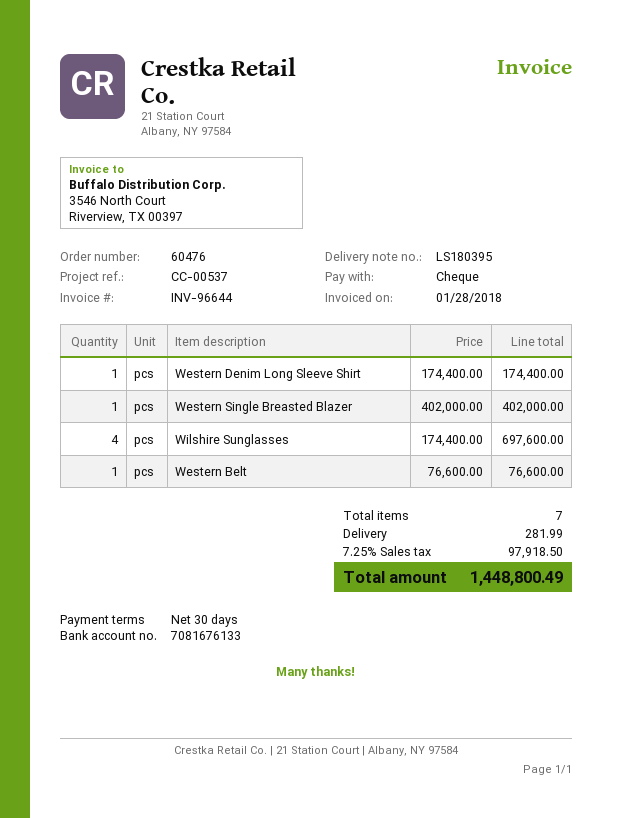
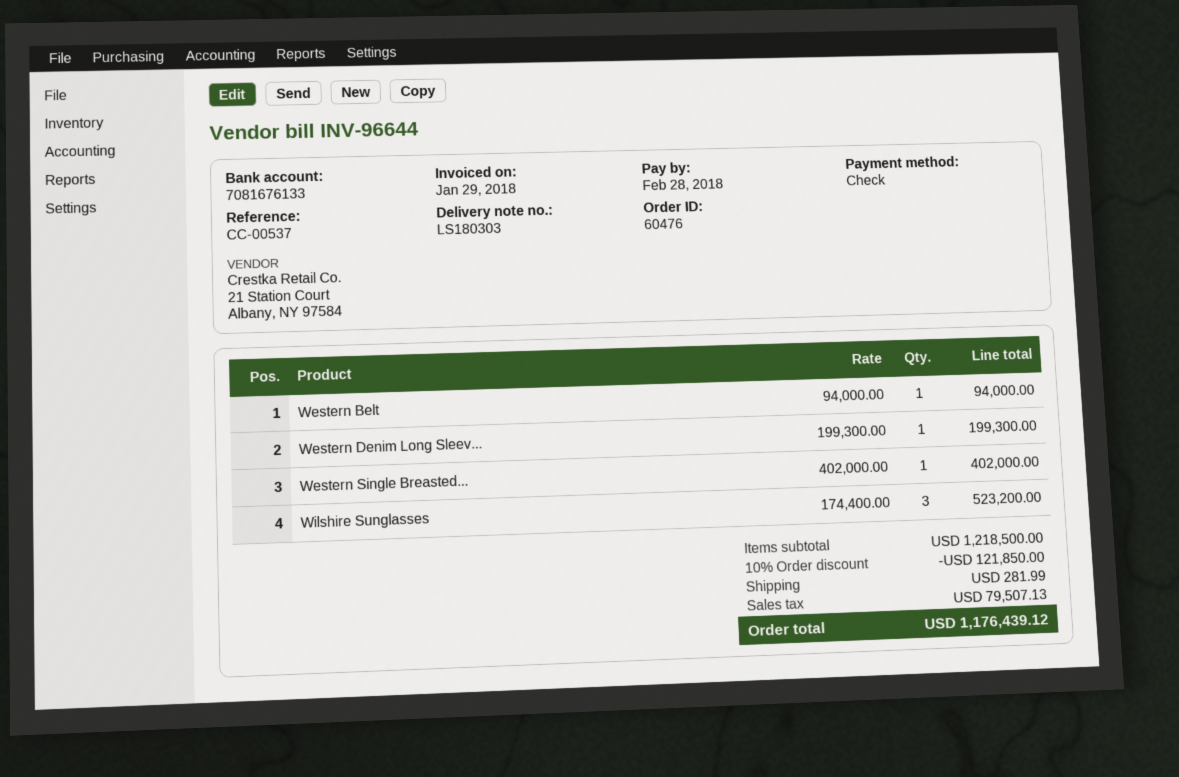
delivery note number: LS180395 -> LS180303
invoice date: 2018-01-28 -> 2018-01-29
Western Denim Long Sleeve Shirt: 1 x 174400.00 = 174400.00 -> 1 x 199300.00 = 199300.00
Wilshire Sunglasses: 4 x 174400.00 = 697600.00 -> 3 x 174400.00 = 523200.00
Western Belt: 1 x 76600.00 = 76600.00 -> 1 x 94000.00 = 94000.00
discount: none -> 10% = 121850.00
tax: 97918.50 -> 79507.13
total: 1448800.49 -> 1176439.12

